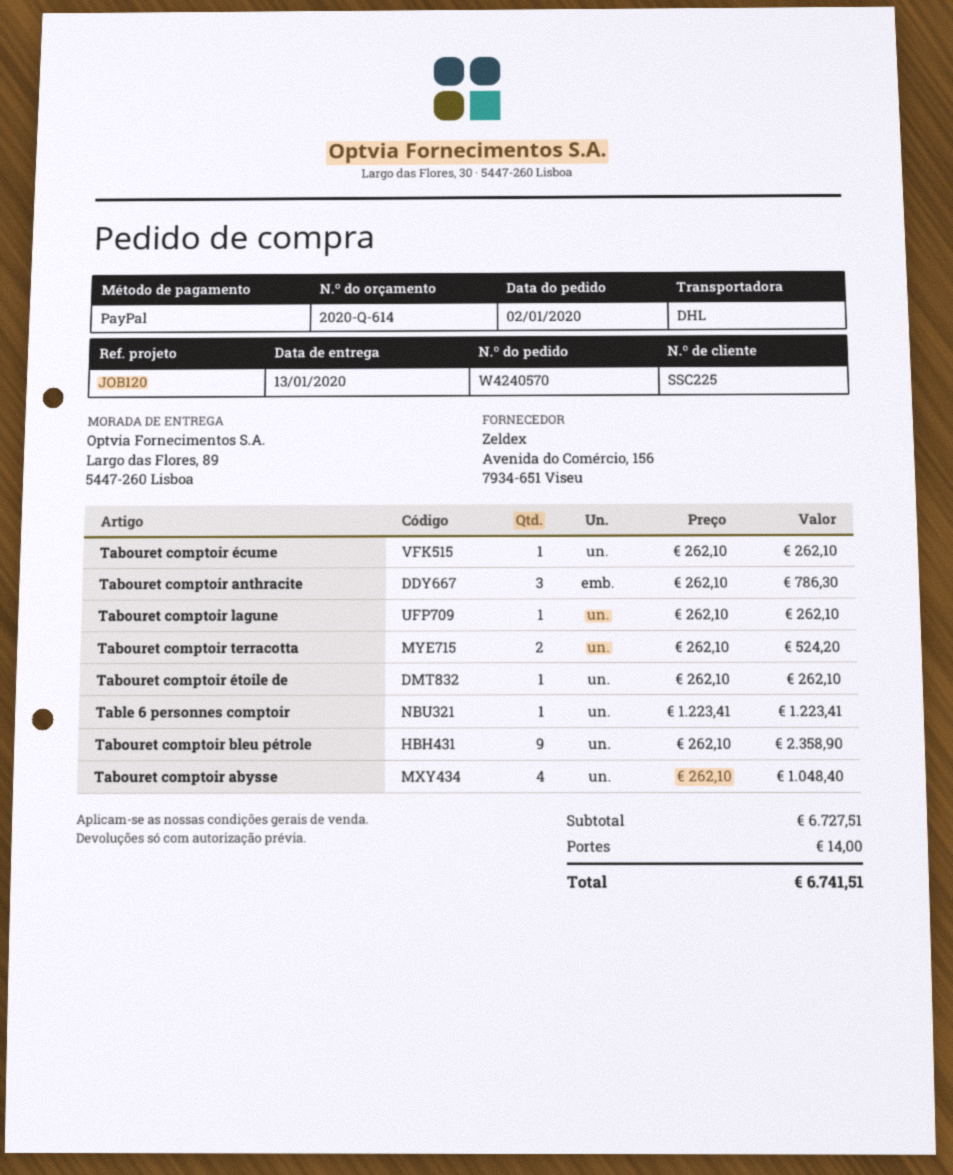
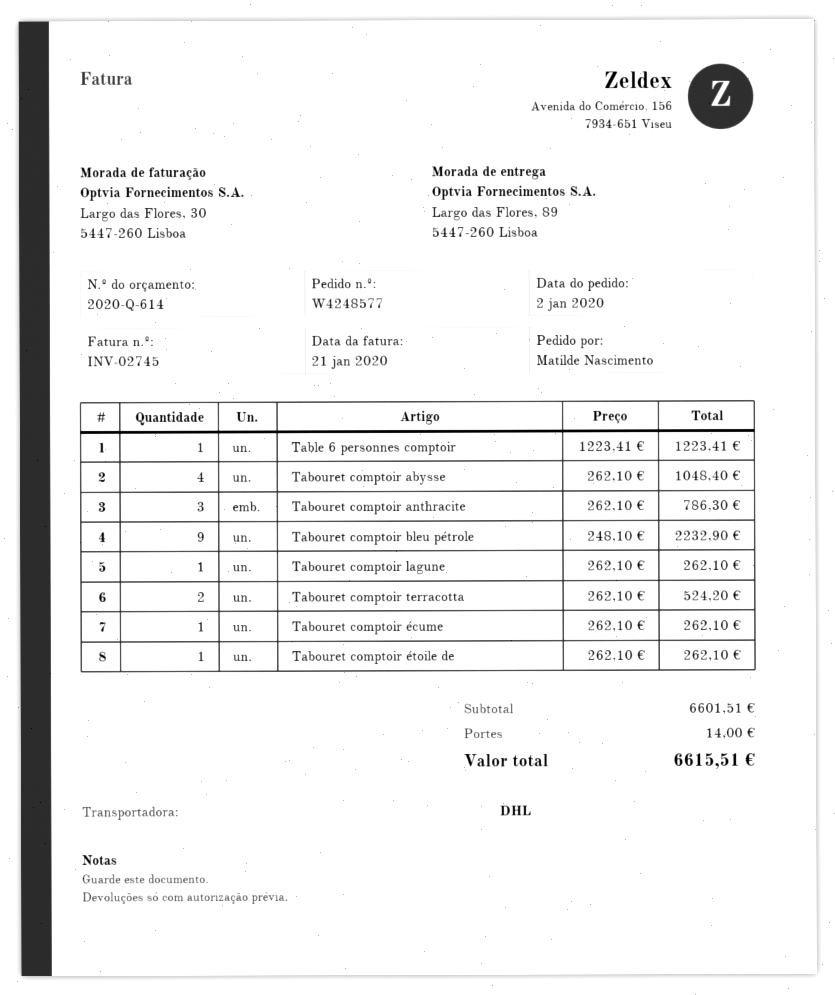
order number: W4240570 -> W4248577
Tabouret comptoir bleu pétrole: 9 x 262.10 = 2358.90 -> 9 x 248.10 = 2232.90
subtotal: 6727.51 -> 6601.51
total: 6741.51 -> 6615.51

